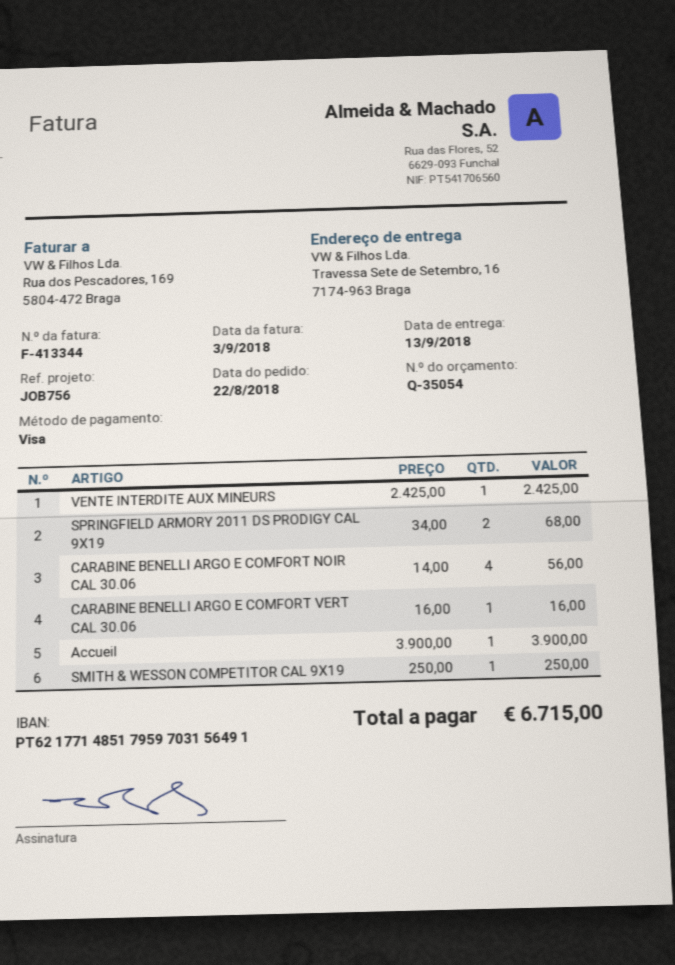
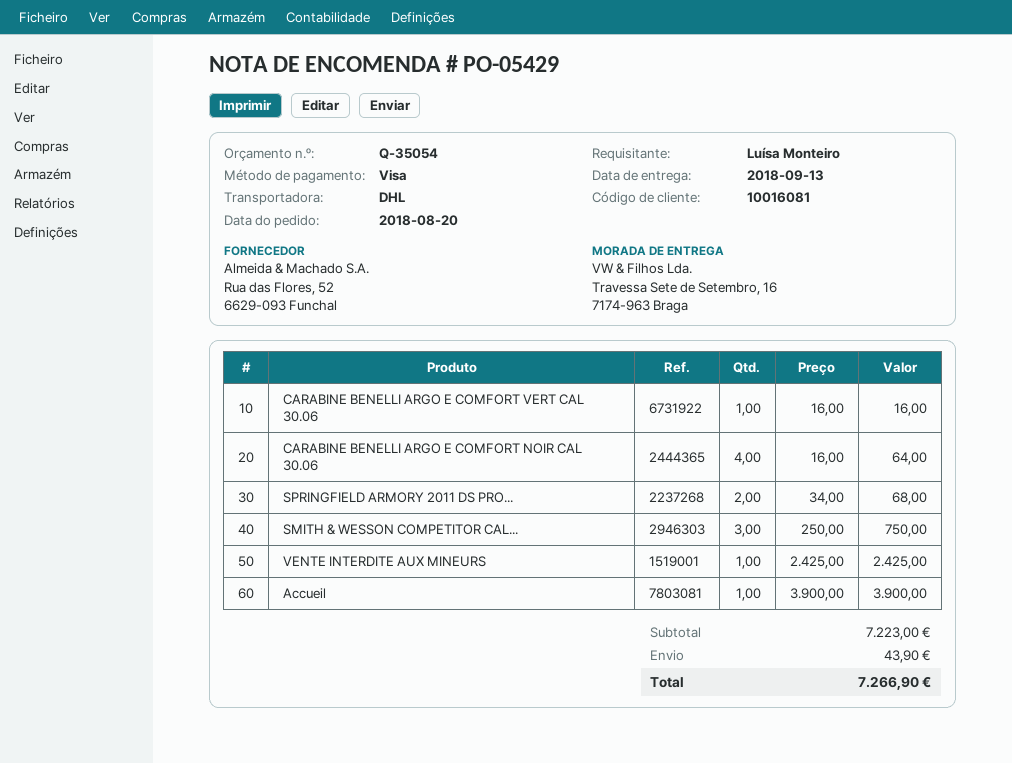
order date: 2018-08-22 -> 2018-08-20
CARABINE BENELLI ARGO E COMFORT NOIR CAL 30.06: 4 x 14.00 = 56.00 -> 4 x 16.00 = 64.00
SMITH & WESSON COMPETITOR CAL 9X19: 1 x 250.00 = 250.00 -> 3 x 250.00 = 750.00
shipping: none -> 43.90
total: 6715.00 -> 7266.90

